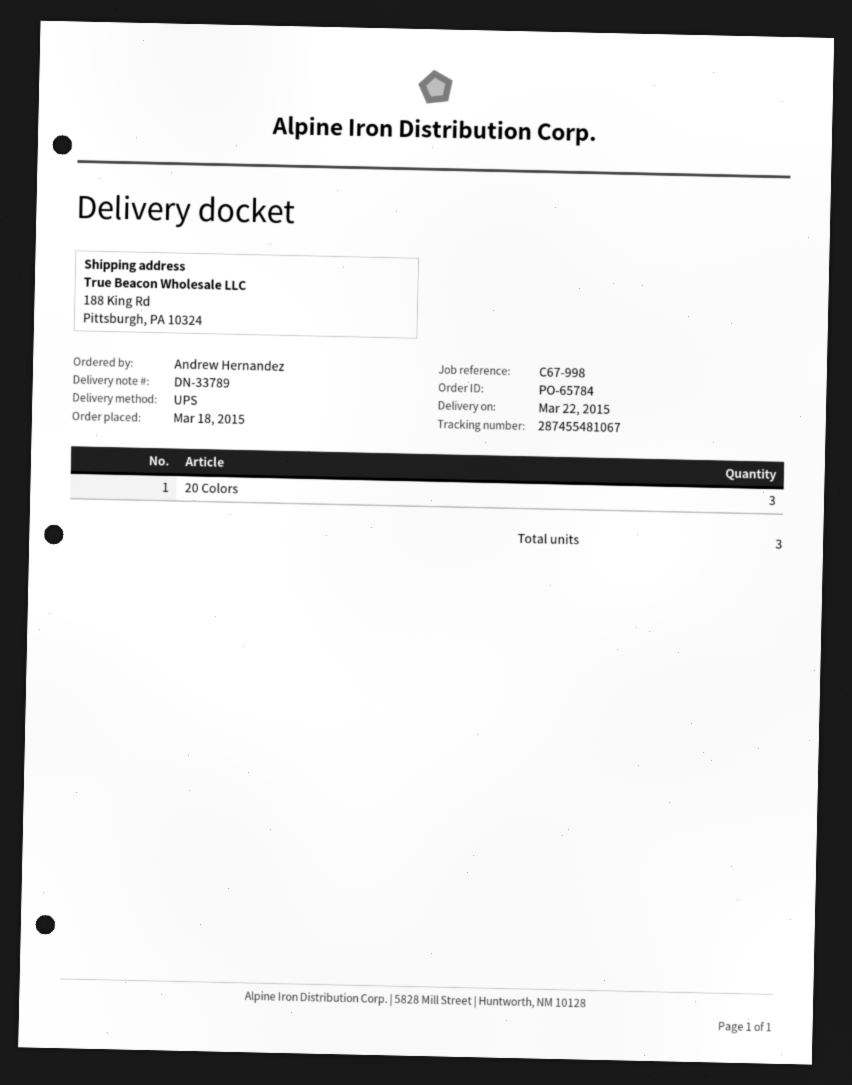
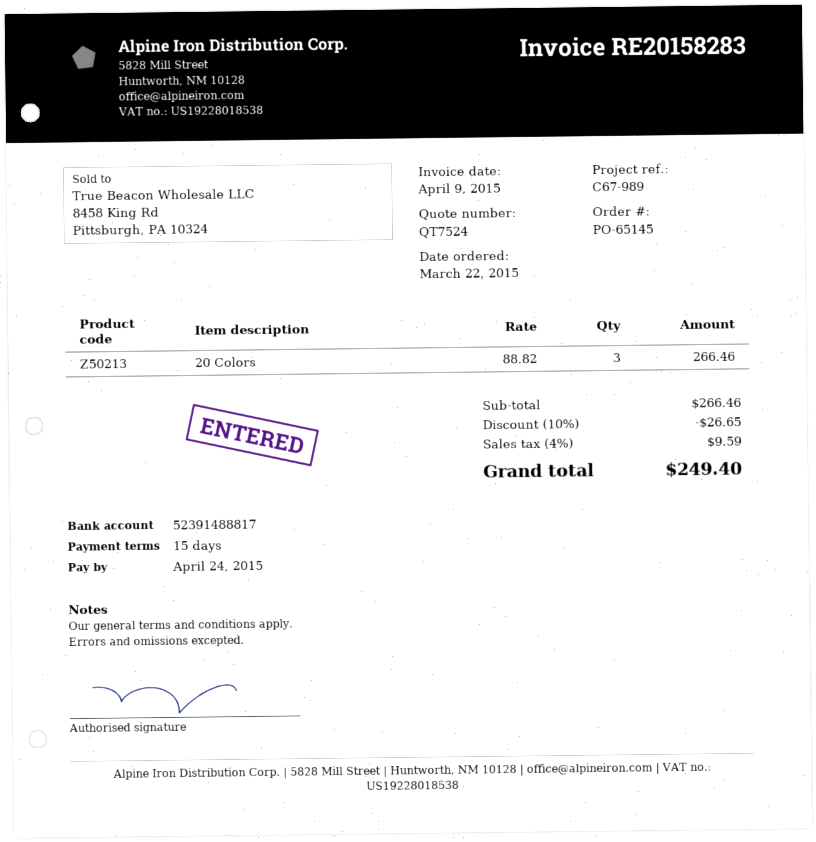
order number: PO-65784 -> PO-65145
order date: 2015-03-18 -> 2015-03-22
reference: C67-998 -> C67-989

